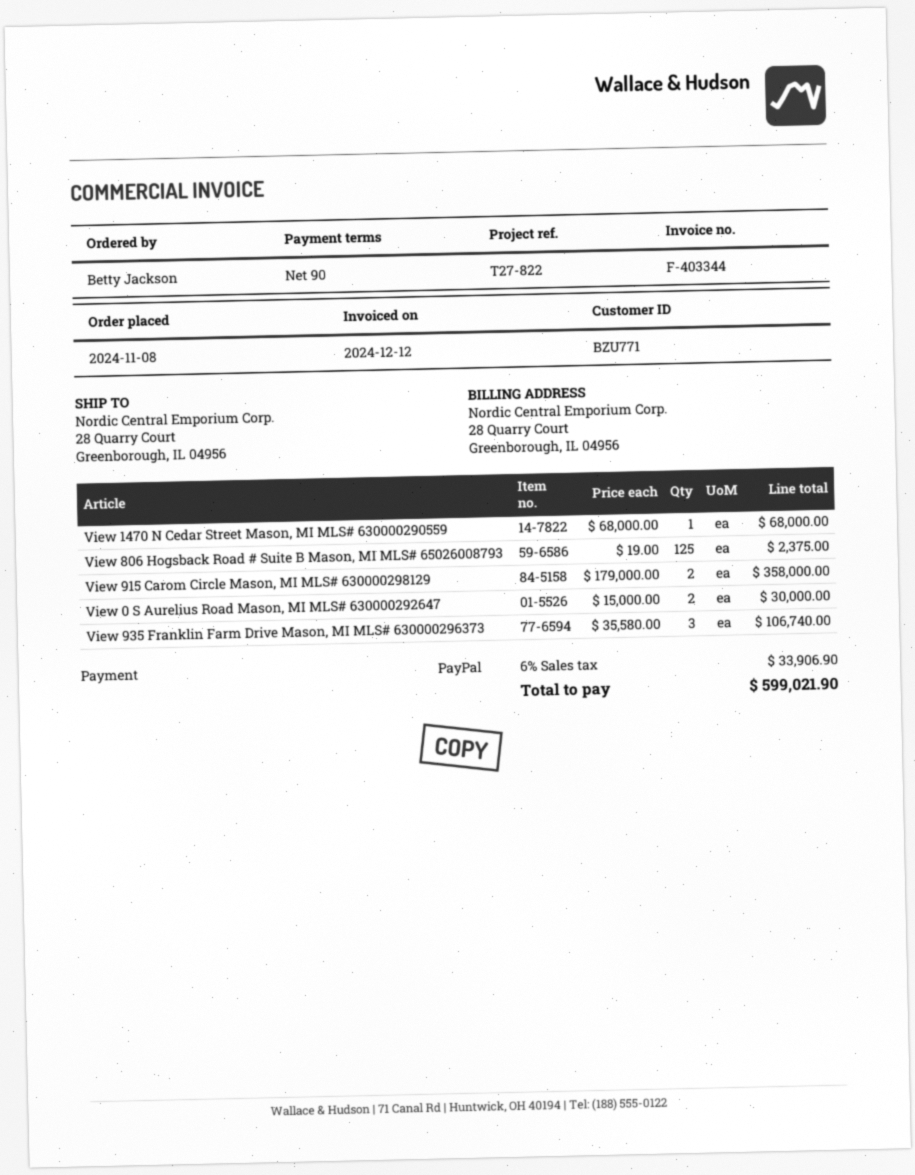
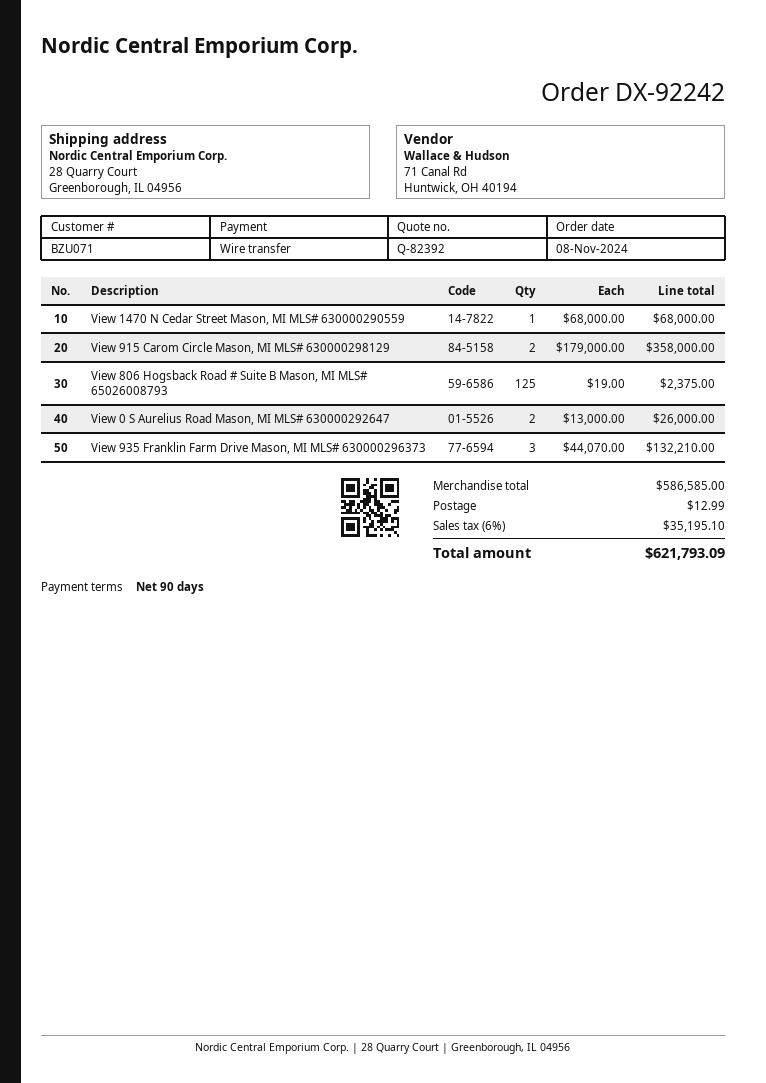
customer number: BZU771 -> BZU071
payment method: PayPal -> bank transfer
View 0 S Aurelius Road Mason, MI MLS# 630000292647: 2 x 15000.00 = 30000.00 -> 2 x 13000.00 = 26000.00
View 935 Franklin Farm Drive Mason, MI MLS# 630000296373: 3 x 35580.00 = 106740.00 -> 3 x 44070.00 = 132210.00
shipping: none -> 12.99
tax: 6% = 33906.90 -> 6% = 35195.10
total: 599021.90 -> 621793.09

